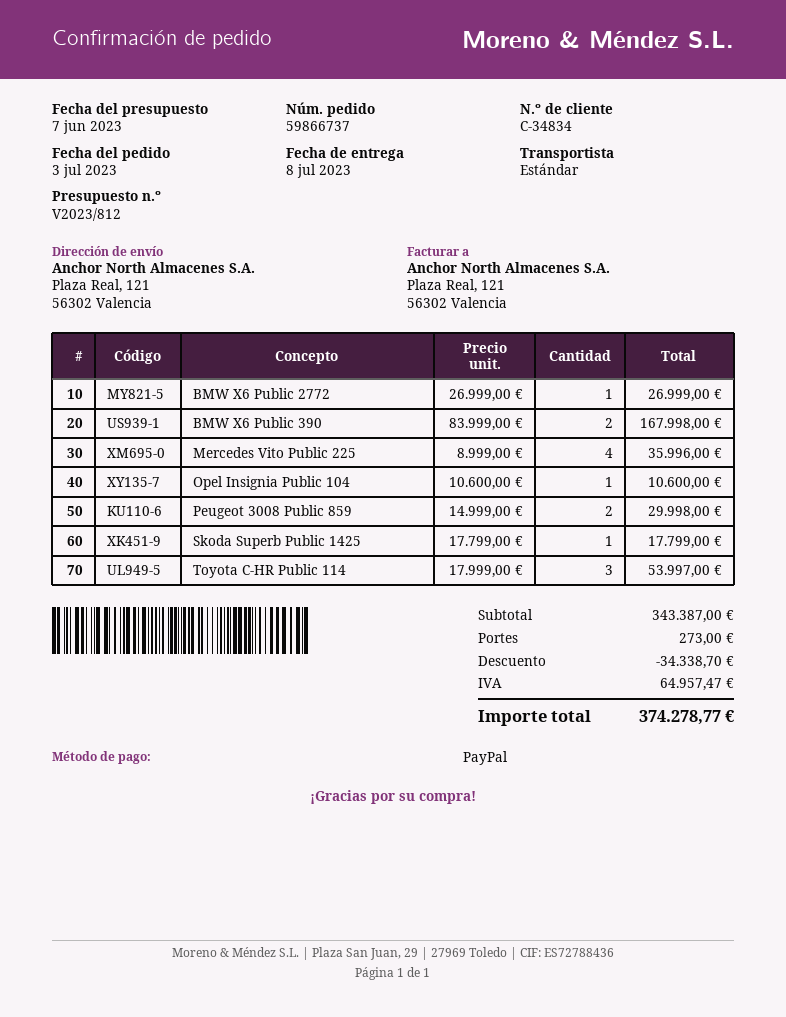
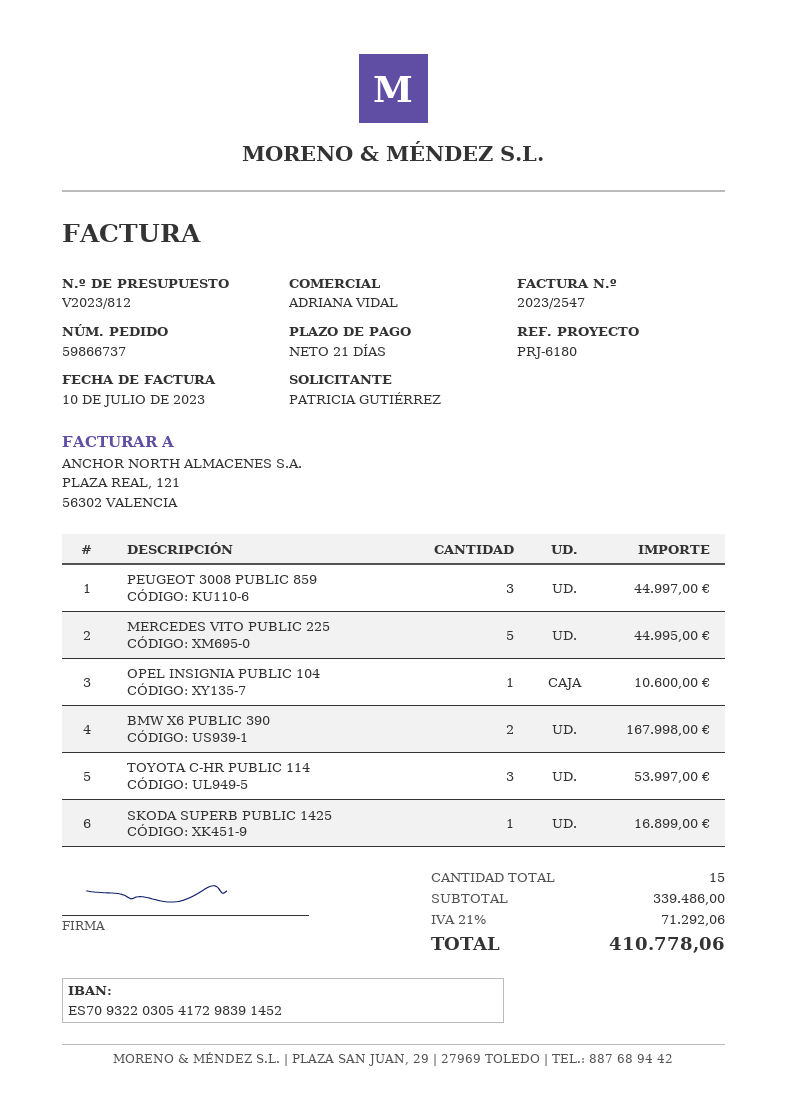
BMW X6 Public 2772: 1 for 26999.00 -> none
Mercedes Vito Public 225: 4 for 35996.00 -> 5 for 44995.00
Peugeot 3008 Public 859: 2 for 29998.00 -> 3 for 44997.00
Skoda Superb Public 1425: 1 for 17799.00 -> 1 for 16899.00
subtotal: 343387.00 -> 339486.00
discount: 34338.70 -> none
shipping: 273.00 -> none
tax: 64957.47 -> 71292.06
total: 374278.77 -> 410778.06

